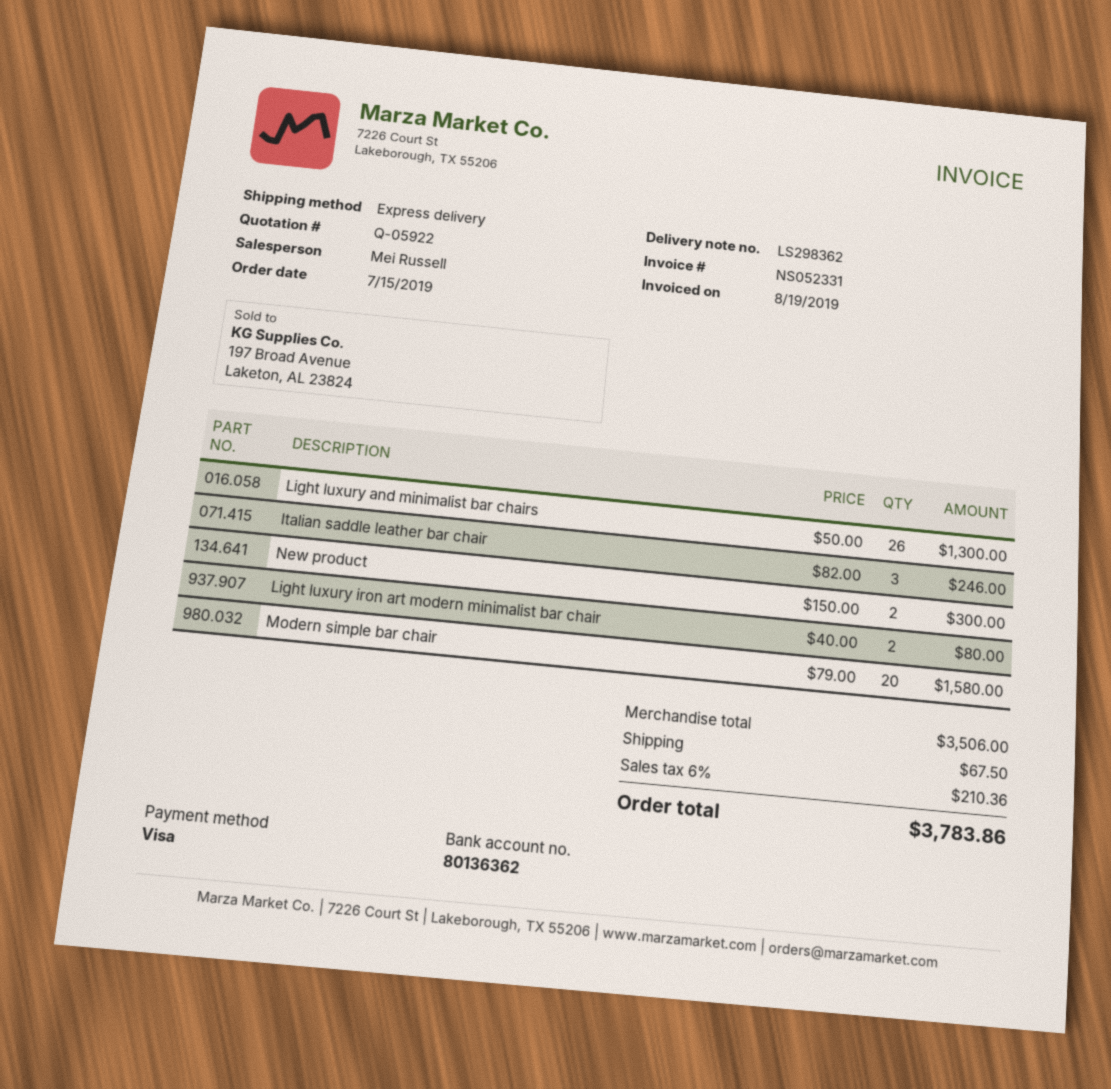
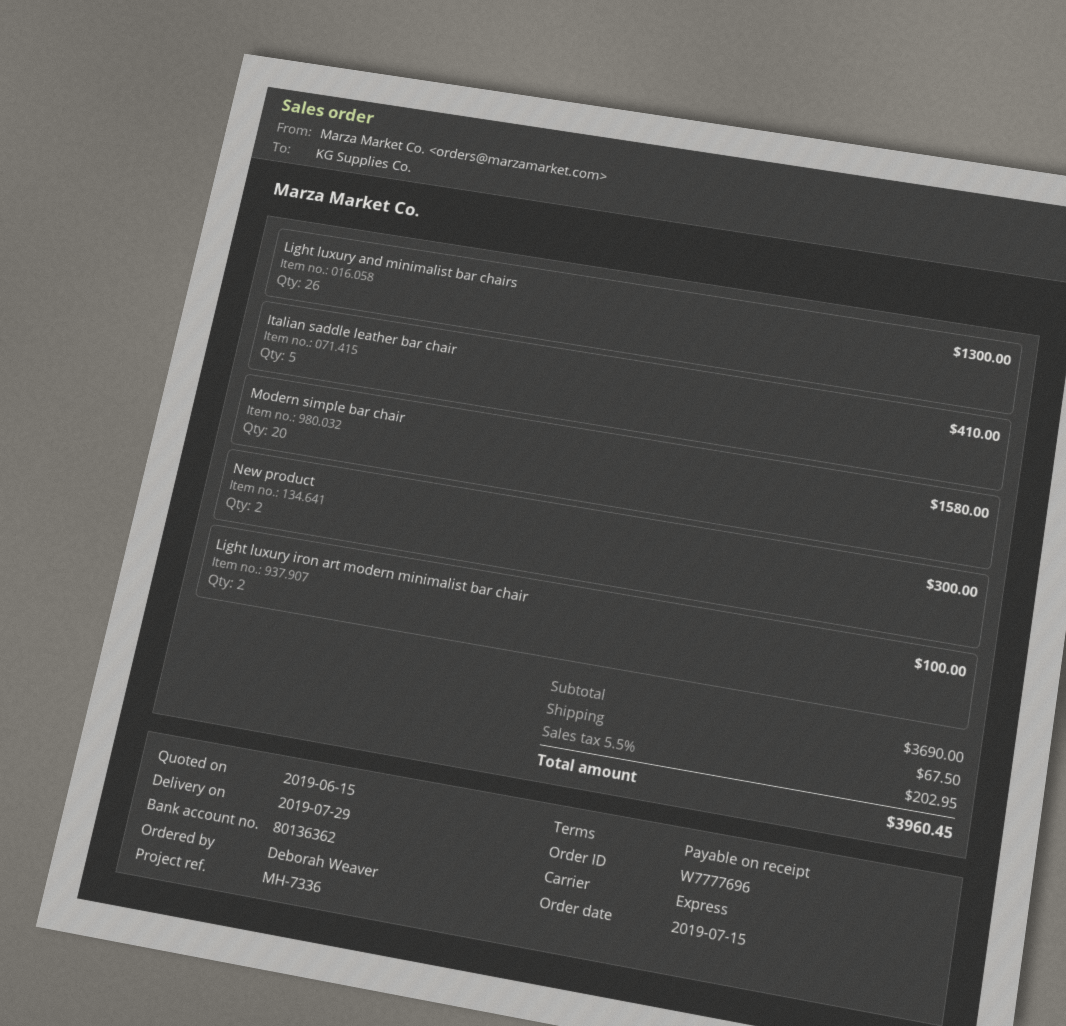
Italian saddle leather bar chair: 3 for 246.00 -> 5 for 410.00
Light luxury iron art modern minimalist bar chair: 2 for 80.00 -> 2 for 100.00
subtotal: 3506.00 -> 3690.00
tax: 6% = 210.36 -> 5.5% = 202.95
total: 3783.86 -> 3960.45

